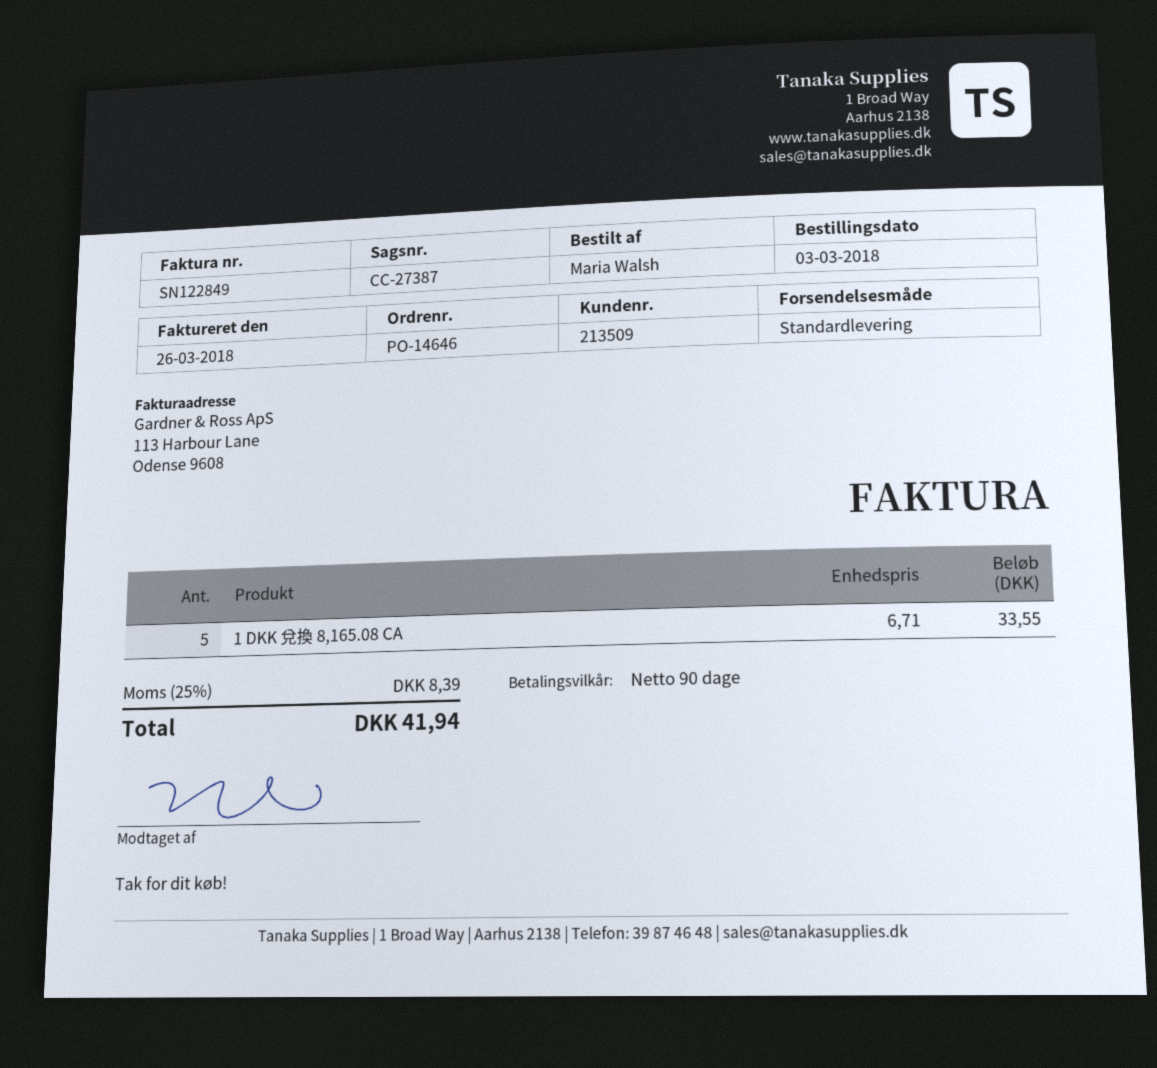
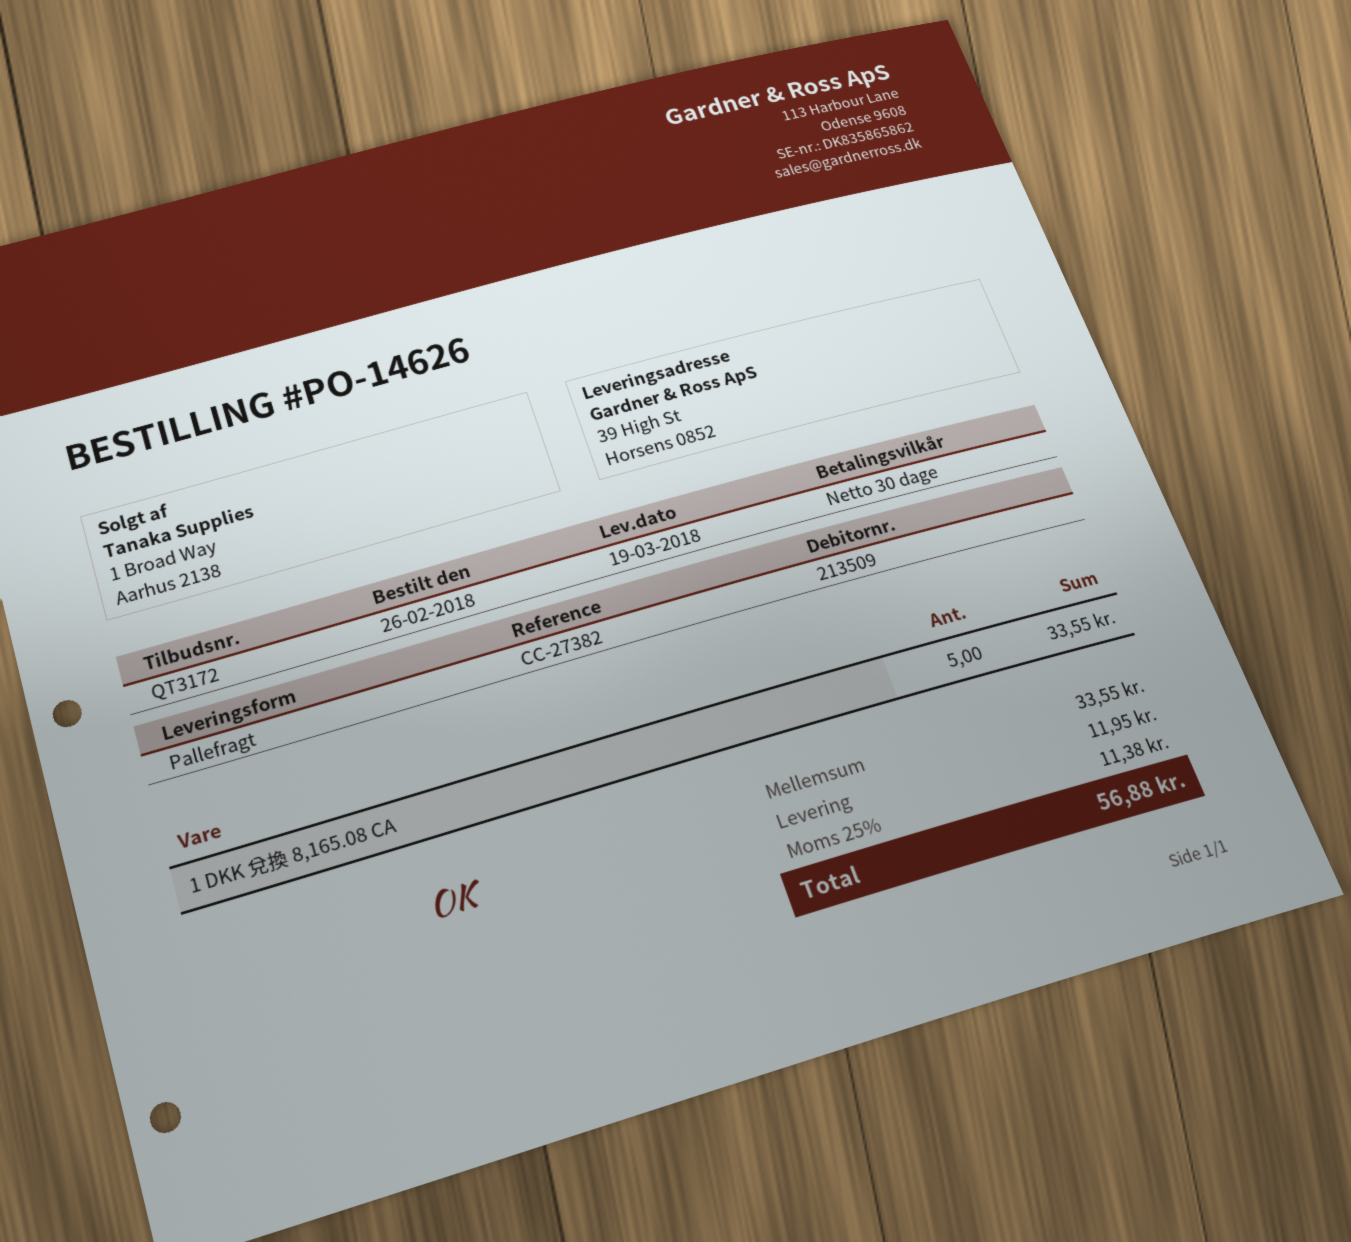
order number: PO-14646 -> PO-14626
order date: 2018-03-03 -> 2018-02-26
payment terms: 90 days -> 30 days
reference: CC-27387 -> CC-27382
shipping method: standard -> pallet freight
shipping: none -> 11.95
tax: 25% = 8.39 -> 25% = 11.38
total: 41.94 -> 56.88

